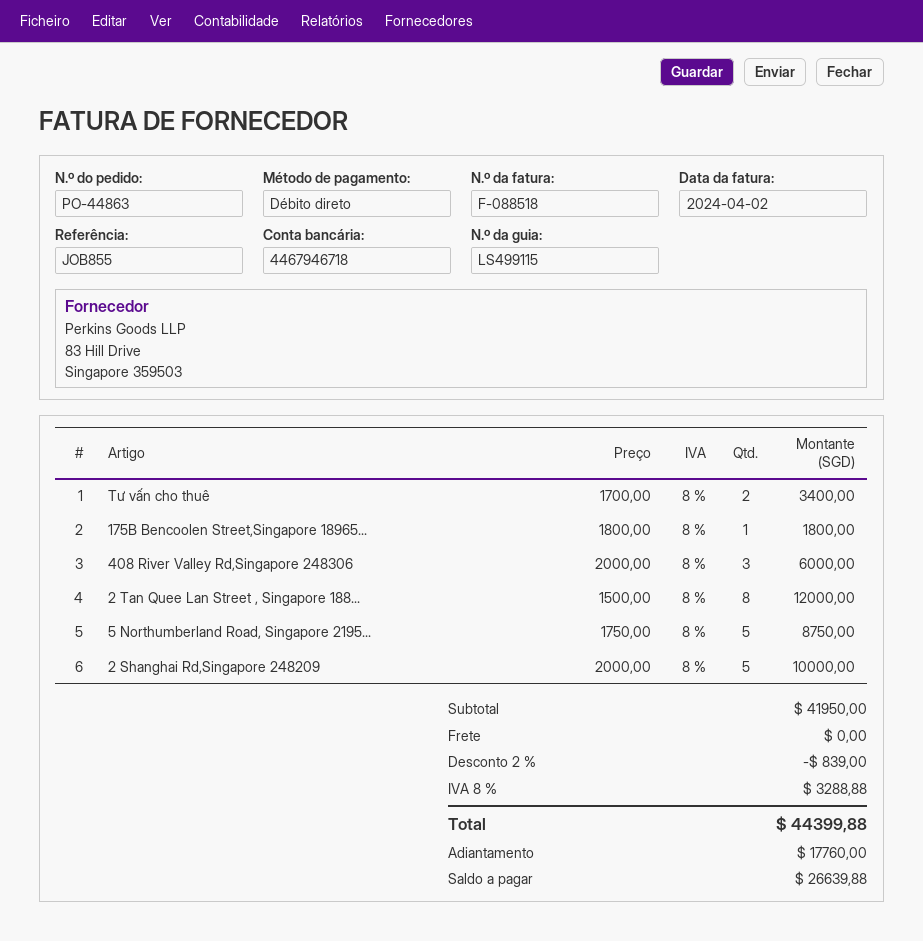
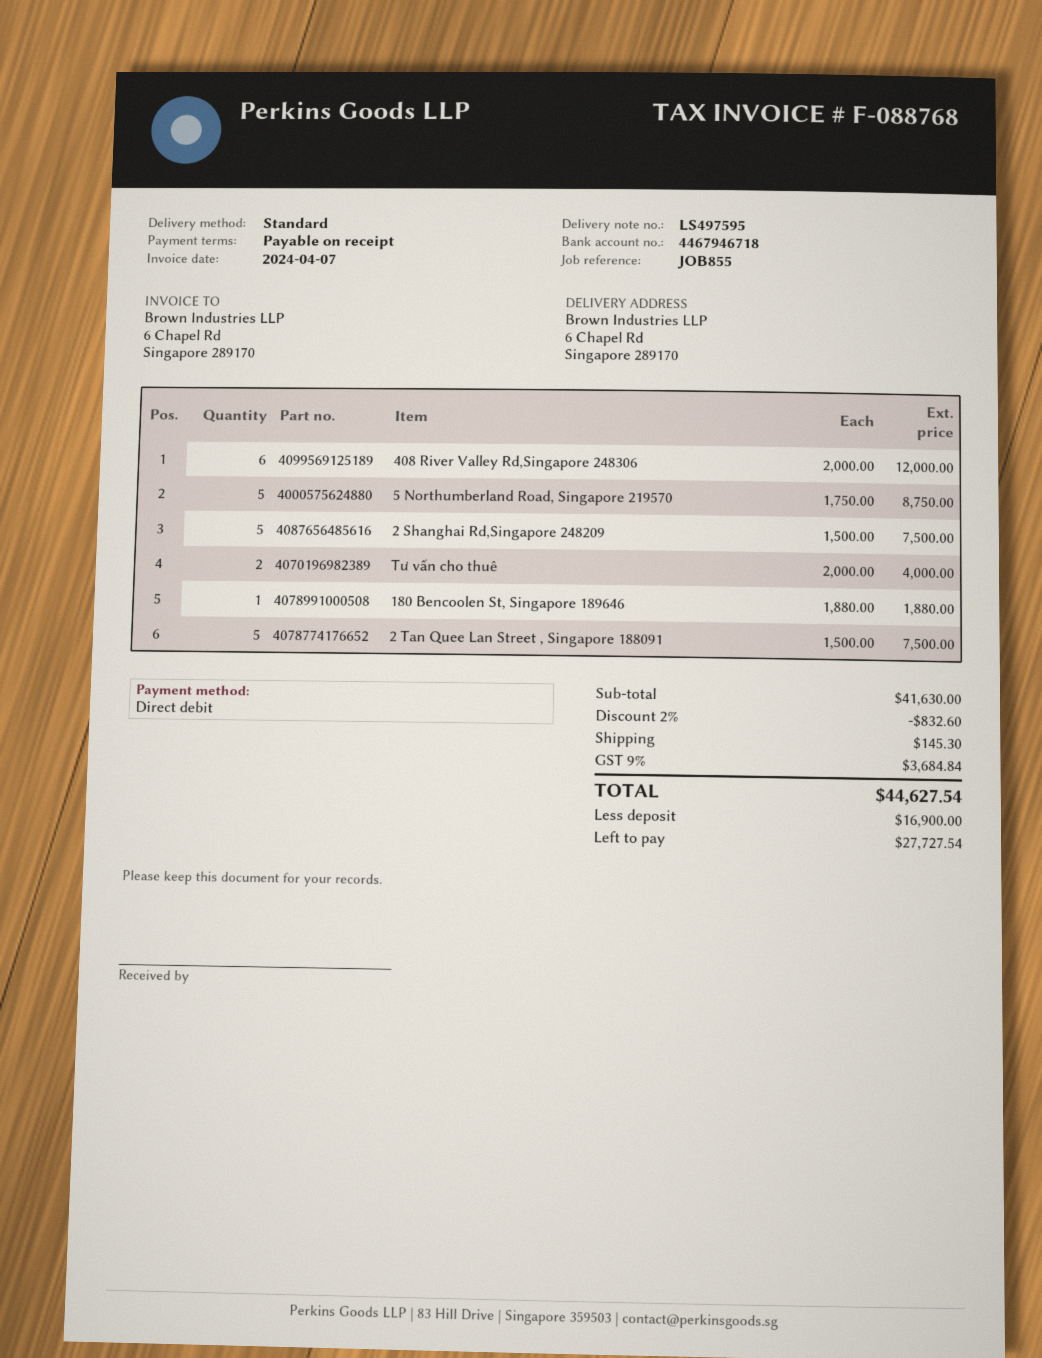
delivery note number: LS499115 -> LS497595
invoice number: F-088518 -> F-088768
invoice date: 2024-04-02 -> 2024-04-07
Tư vấn cho thuê: 2 x 1700.00 = 3400.00 -> 2 x 2000.00 = 4000.00
175B Bencoolen Street,Singapore 18965...: 1 x 1800.00 = 1800.00 -> none
408 River Valley Rd,Singapore 248306: 3 x 2000.00 = 6000.00 -> 6 x 2000.00 = 12000.00
2 Tan Quee Lan Street , Singapore 188...: 8 x 1500.00 = 12000.00 -> 5 x 1500.00 = 7500.00
2 Shanghai Rd,Singapore 248209: 5 x 2000.00 = 10000.00 -> 5 x 1500.00 = 7500.00
180 Bencoolen St, Singapore 189646: none -> 1 x 1880.00 = 1880.00
subtotal: 41950.00 -> 41630.00
discount: 2% = 839.00 -> 2% = 832.60
shipping: 0.00 -> 145.30
tax: 8% = 3288.88 -> 9% = 3684.84
total: 44399.88 -> 44627.54
deposit: 17760.00 -> 16900.00
balance: 26639.88 -> 27727.54

